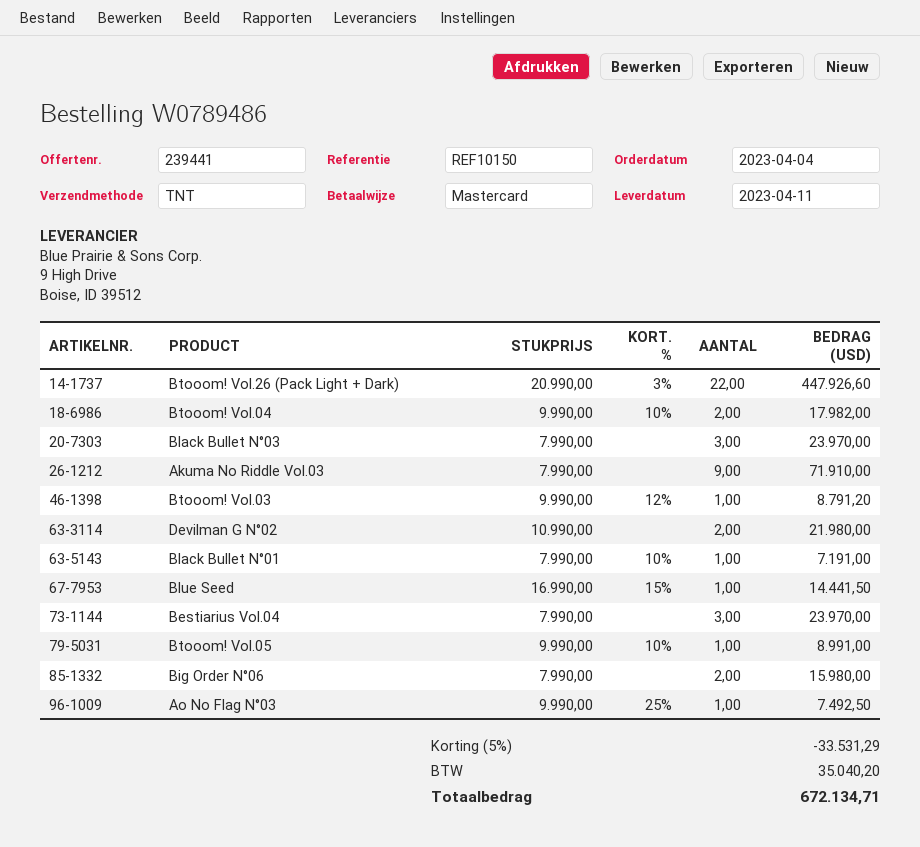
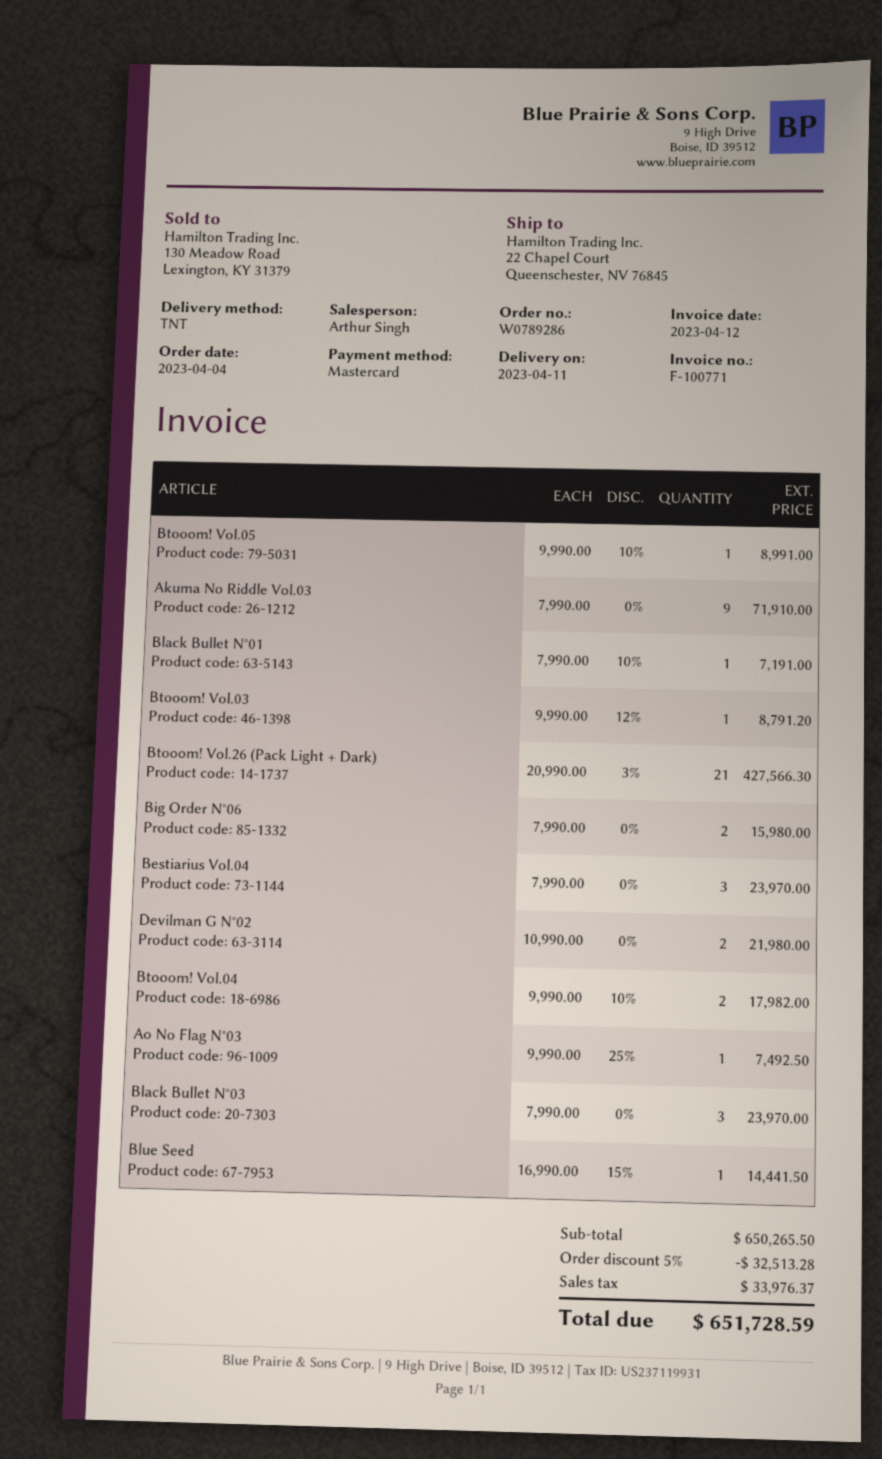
order number: W0789486 -> W0789286
Btooom! Vol.26 (Pack Light + Dark): 22 x 20990.00 - 3% = 447926.60 -> 21 x 20990.00 - 3% = 427566.30
discount: 5% = 33531.29 -> 5% = 32513.28
tax: 35040.20 -> 33976.37
total: 672134.71 -> 651728.59

